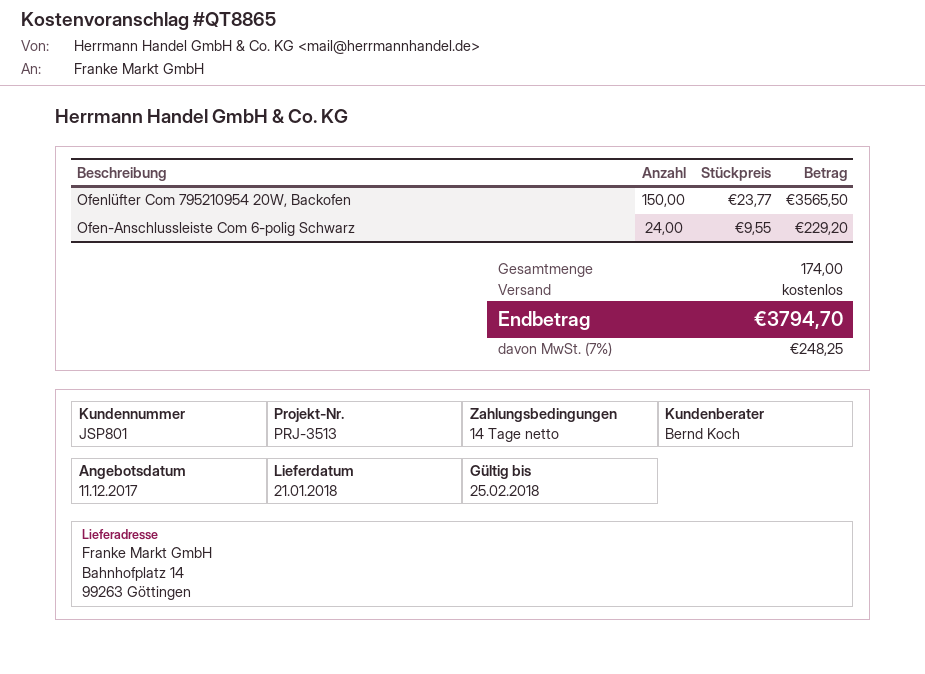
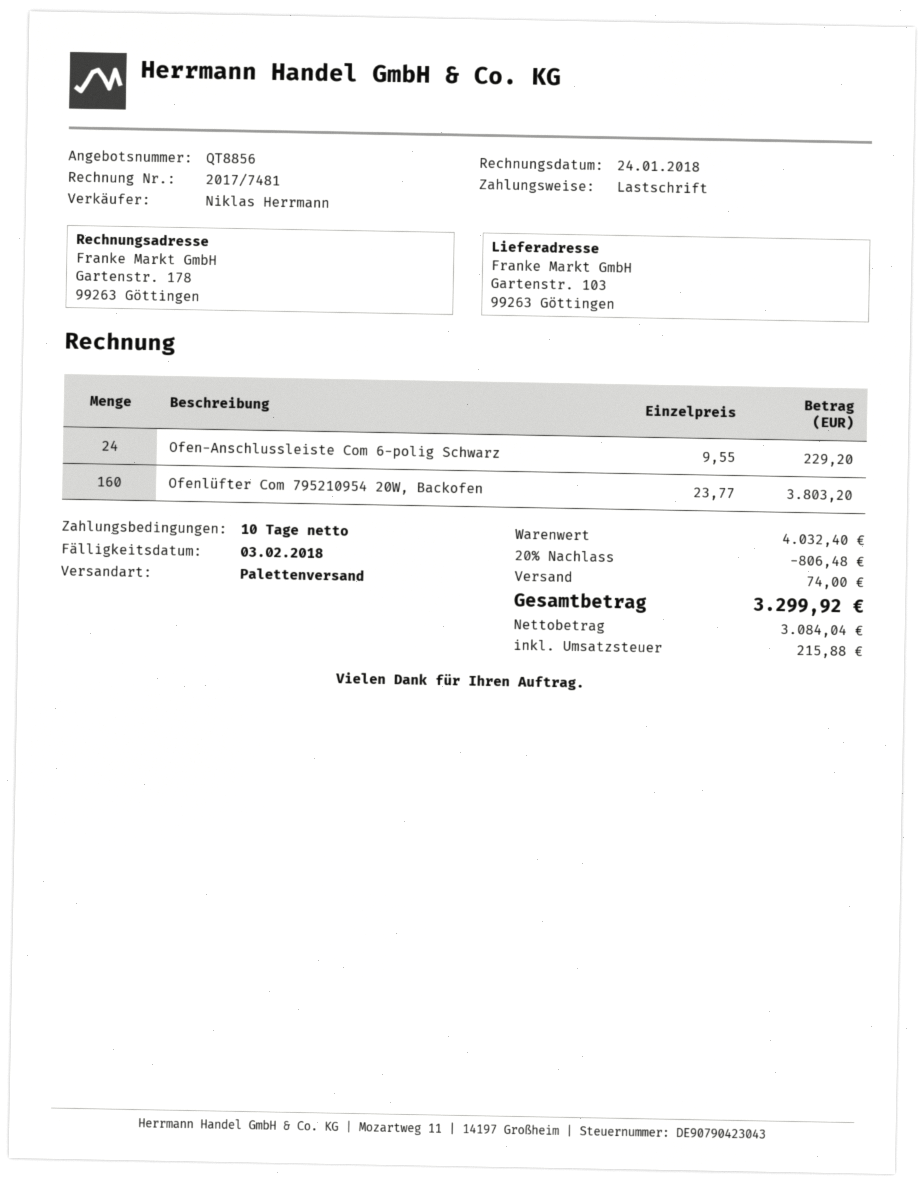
quote number: QT8865 -> QT8856
payment terms: 14 days -> 10 days
sales rep: Bernd Koch -> Niklas Herrmann
ship to: Bahnhofplatz 14, 99263 Göttingen -> Gartenstr. 103, 99263 Göttingen
Ofenlüfter Com 795210954 20W, Backofen: 150 x 23.77 = 3565.50 -> 160 x 23.77 = 3803.20
discount: none -> 20% = 806.48
shipping: 0.00 -> 74.00
tax: 248.25 -> 215.88
total: 3794.70 -> 3299.92

